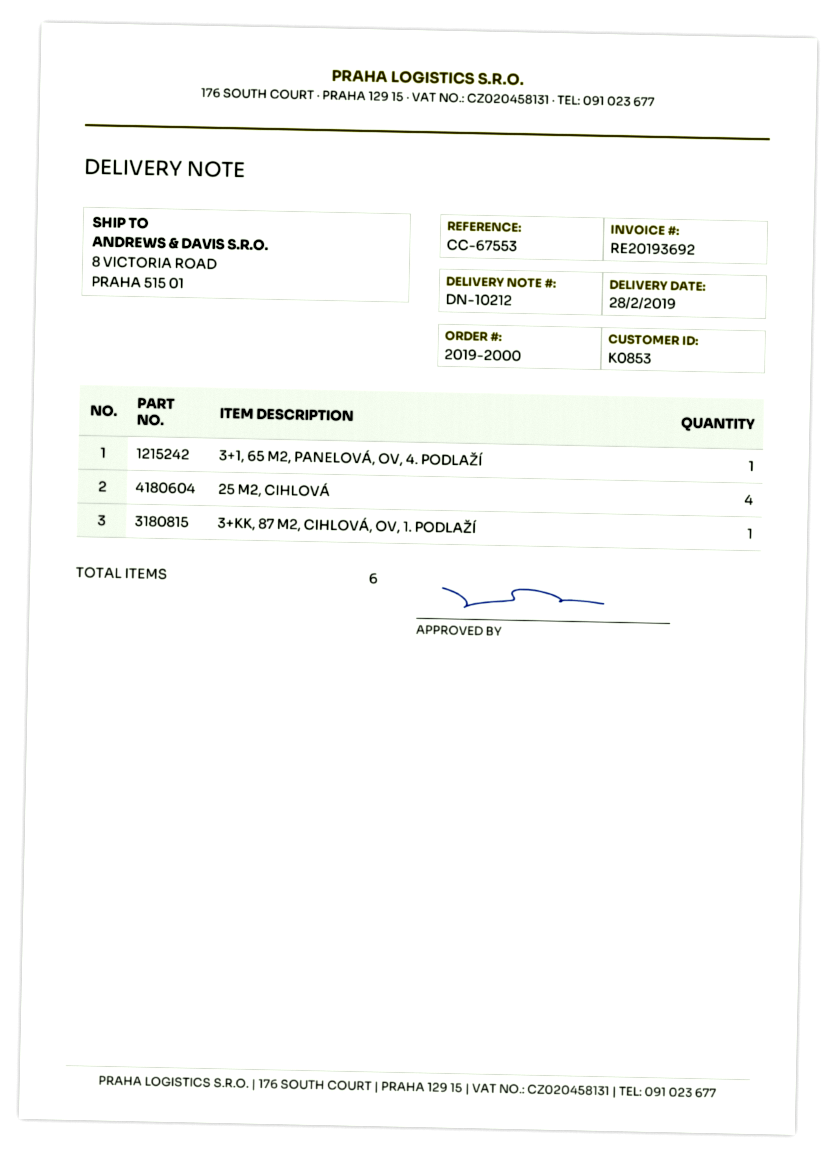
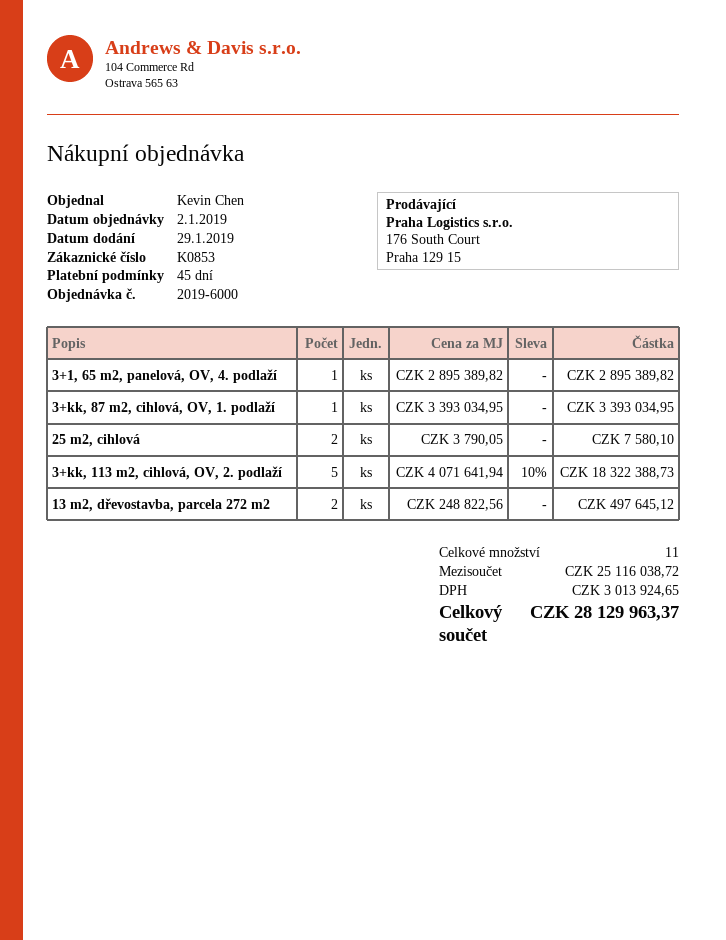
order number: 2019-2000 -> 2019-6000
delivery date: 2019-02-28 -> 2019-01-29
25 M2, CIHLOVÁ: 4 -> 2
3+kk, 113 m2, cihlová, OV, 2. podlaží: none -> 5
13 m2, dřevostavba, parcela 272 m2: none -> 2
total quantity: 6 -> 11

